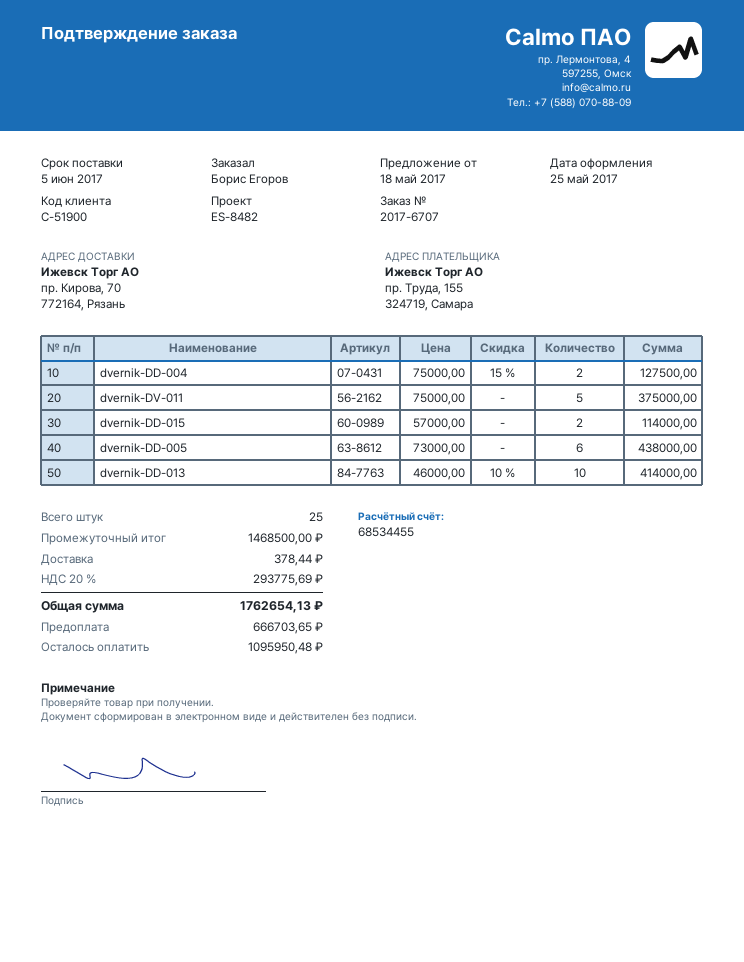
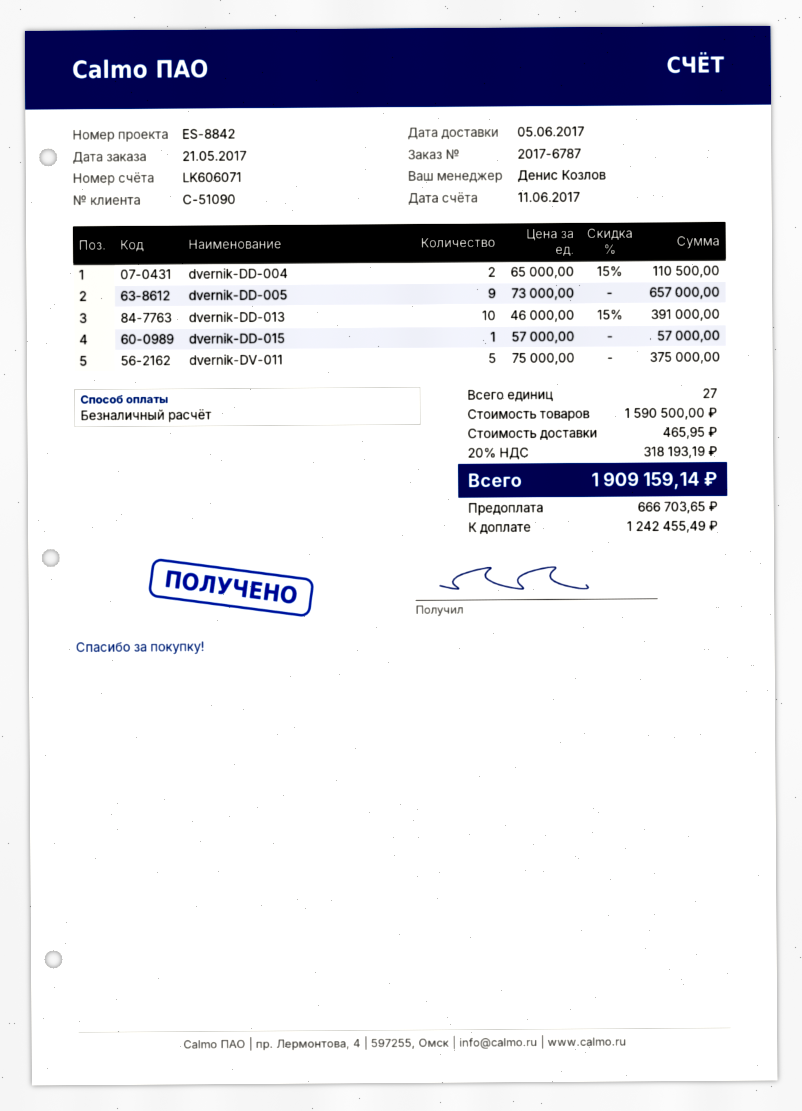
order number: 2017-6707 -> 2017-6787
order date: 2017-05-25 -> 2017-05-21
customer number: C-51900 -> C-51090
reference: ES-8482 -> ES-8842
dvernik-DD-004: 2 x 75000.00 - 15% = 127500.00 -> 2 x 65000.00 - 15% = 110500.00
dvernik-DD-015: 2 x 57000.00 = 114000.00 -> 1 x 57000.00 = 57000.00
dvernik-DD-005: 6 x 73000.00 = 438000.00 -> 9 x 73000.00 = 657000.00
dvernik-DD-013: 10 x 46000.00 - 10% = 414000.00 -> 10 x 46000.00 - 15% = 391000.00
total quantity: 25 -> 27
subtotal: 1468500.00 -> 1590500.00
shipping: 378.44 -> 465.95
tax: 20% = 293775.69 -> 20% = 318193.19
total: 1762654.13 -> 1909159.14
balance: 1095950.48 -> 1242455.49

